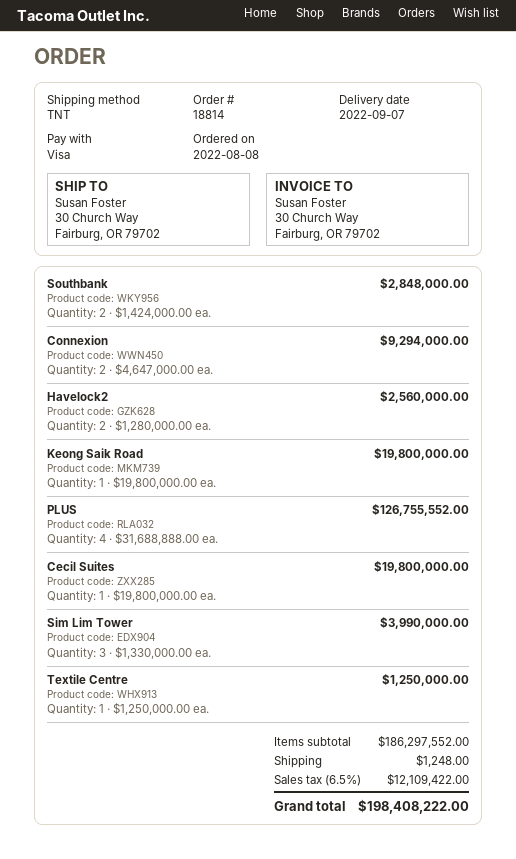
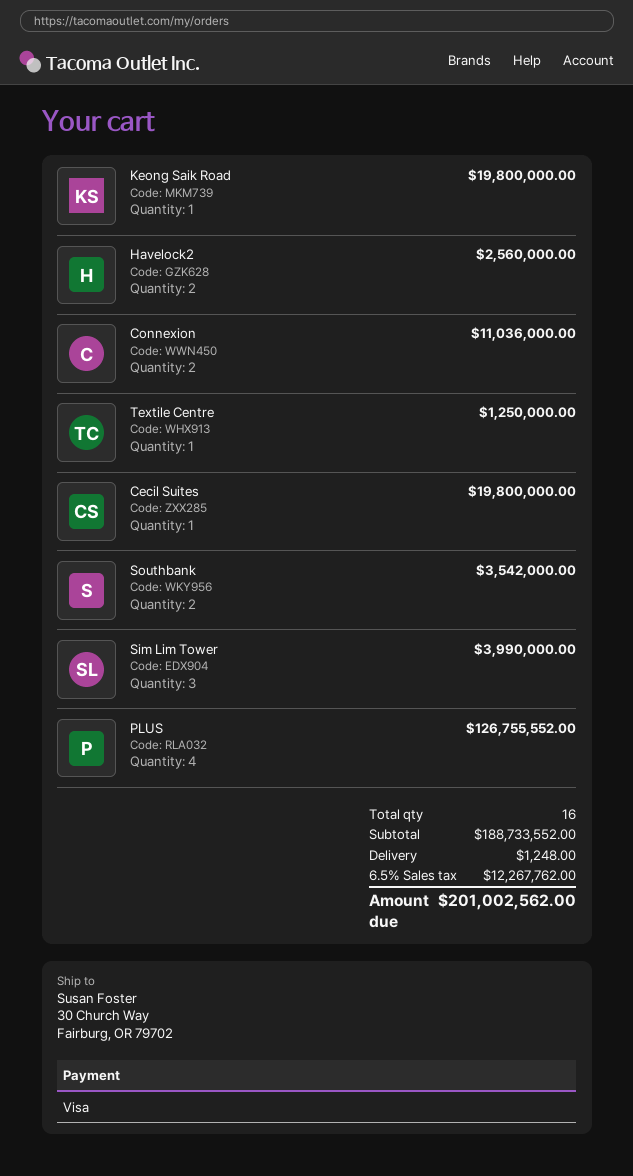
Southbank: 2 for 2848000.00 -> 2 for 3542000.00
Connexion: 2 for 9294000.00 -> 2 for 11036000.00
subtotal: 186297552.00 -> 188733552.00
tax: 6.5% = 12109422.00 -> 6.5% = 12267762.00
total: 198408222.00 -> 201002562.00

